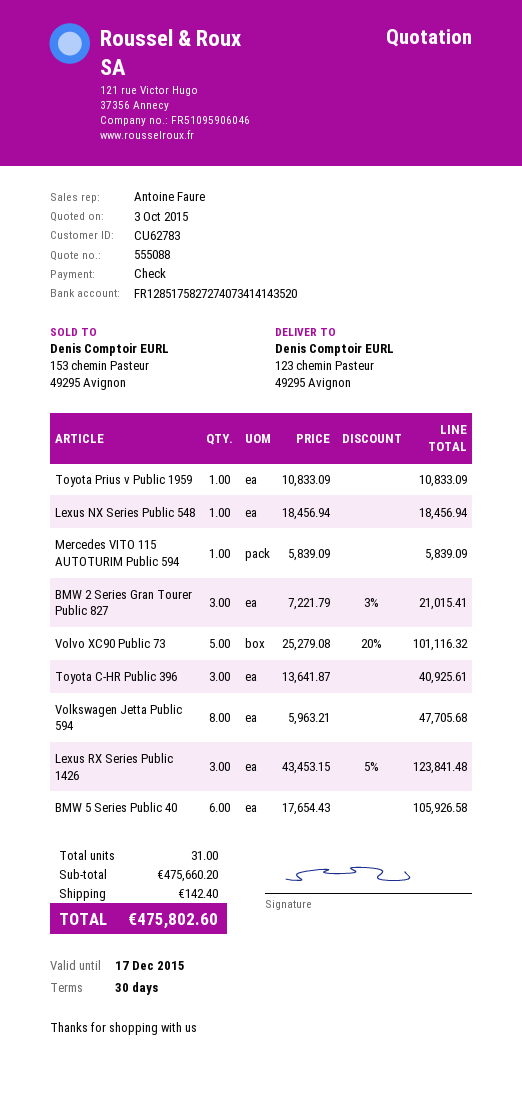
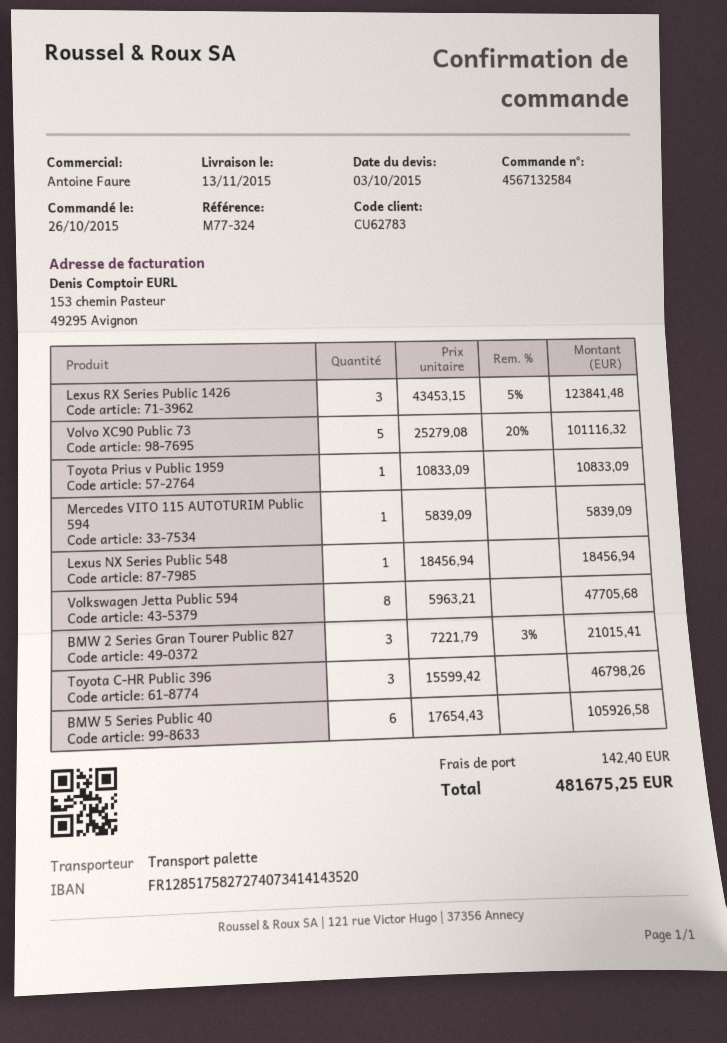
Toyota C-HR Public 396: 3 x 13641.87 = 40925.61 -> 3 x 15599.42 = 46798.26
total: 475802.60 -> 481675.25

